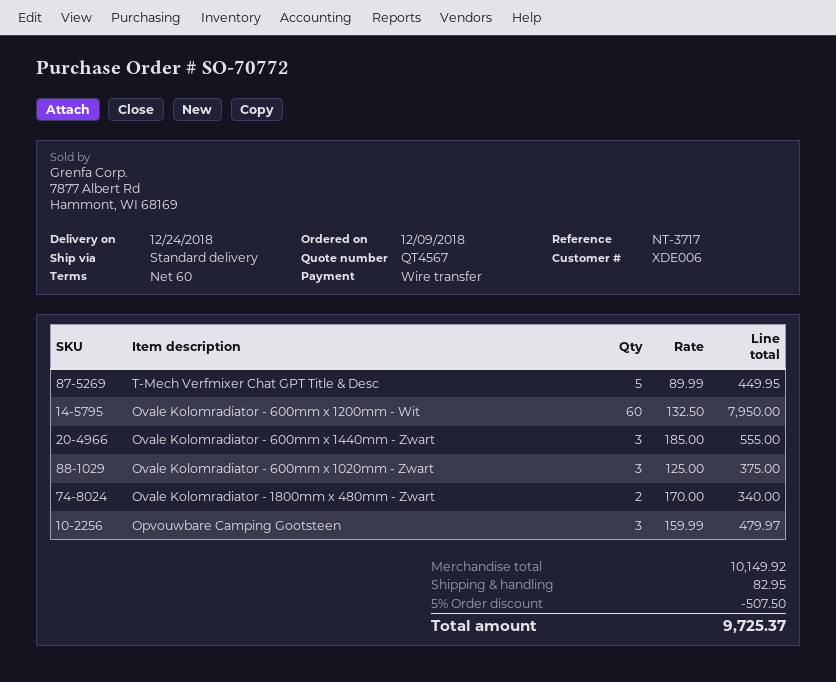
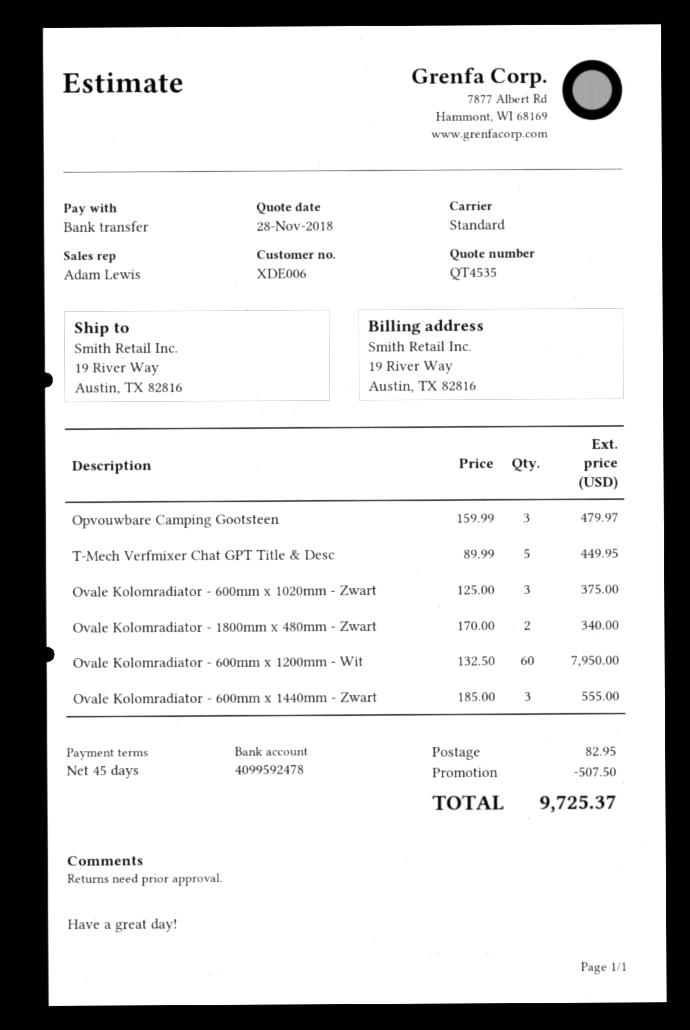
quote number: QT4567 -> QT4535
payment terms: 60 days -> 45 days

